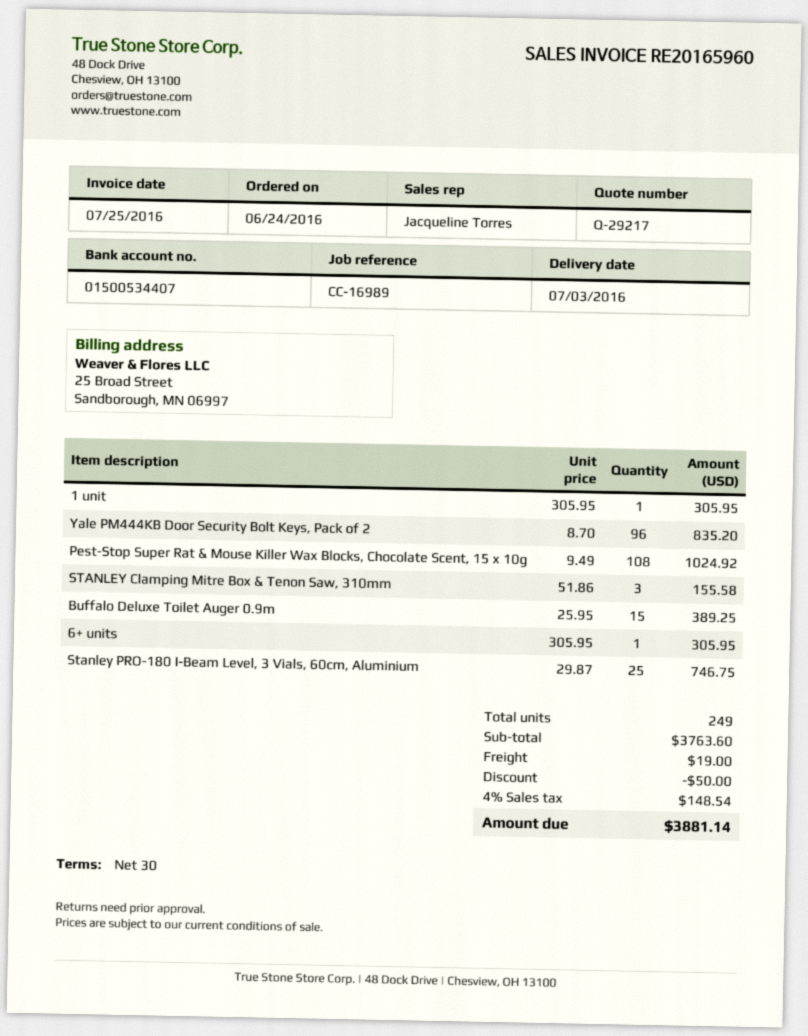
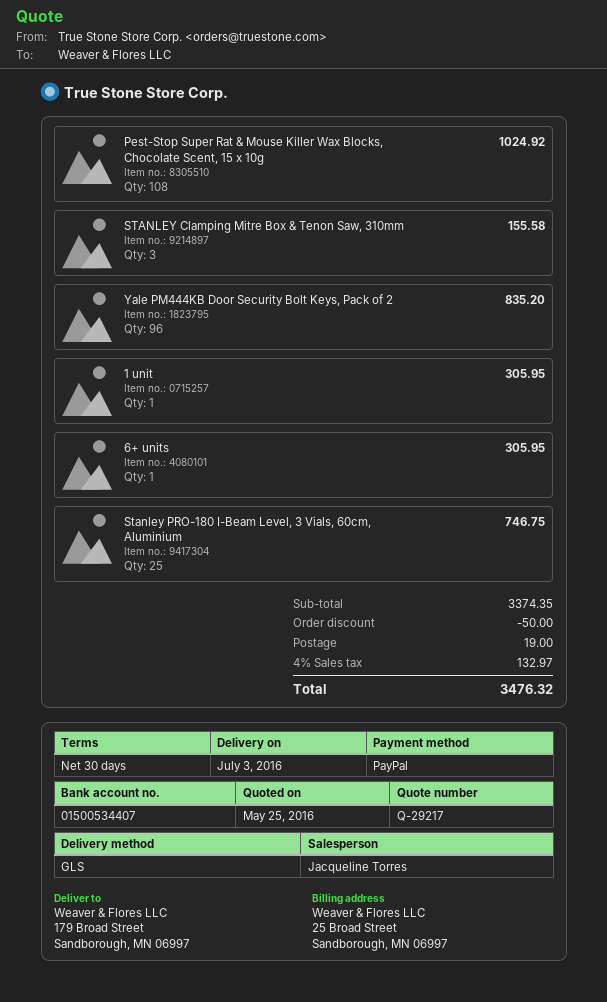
Buffalo Deluxe Toilet Auger 0.9m: 15 for 389.25 -> none
subtotal: 3763.60 -> 3374.35
tax: 4% = 148.54 -> 4% = 132.97
total: 3881.14 -> 3476.32

